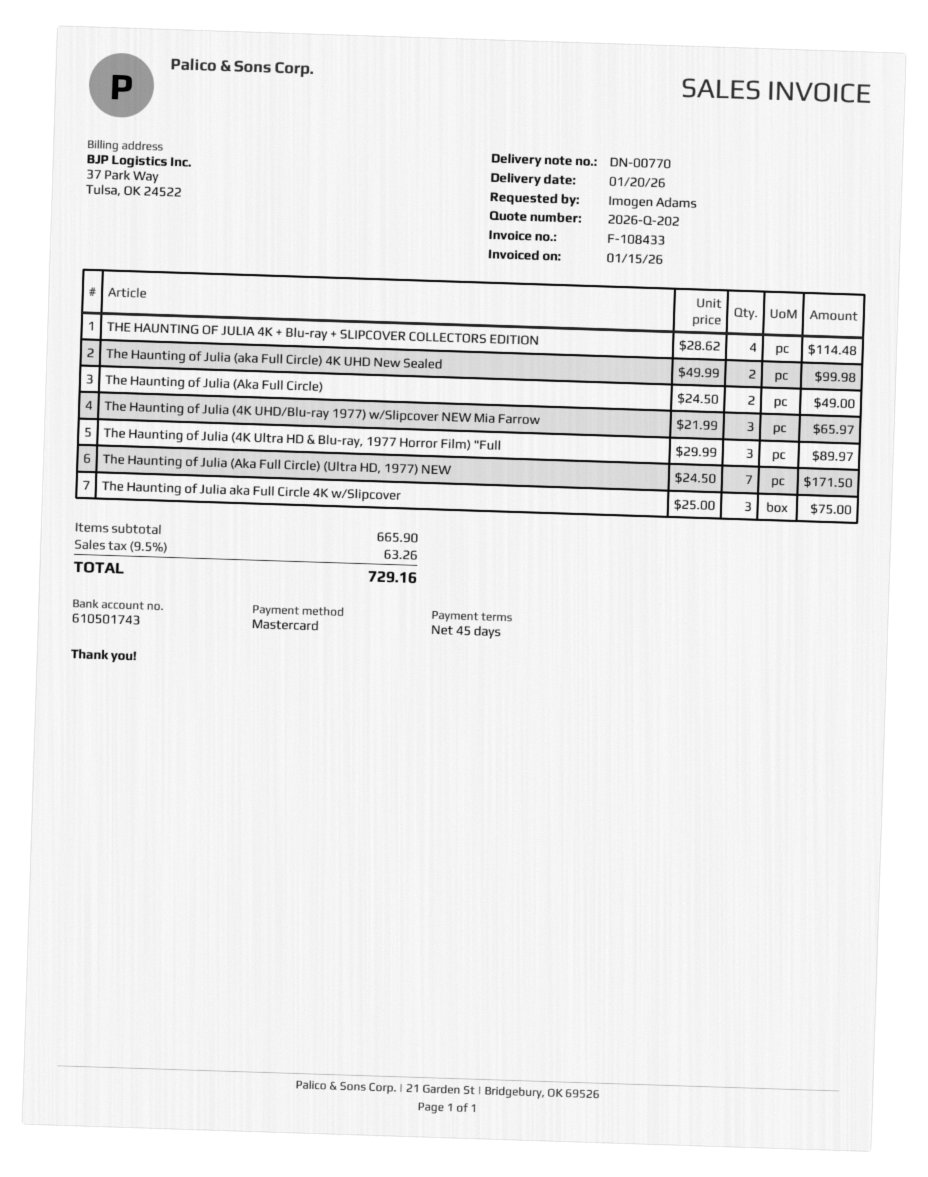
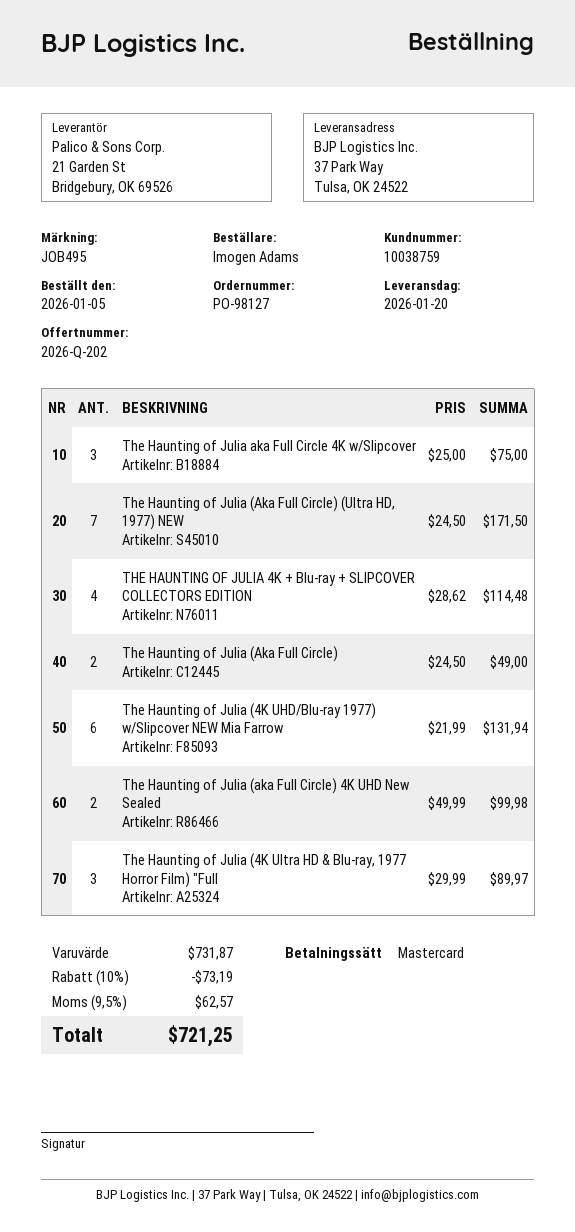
The Haunting of Julia (4K UHD/Blu-ray 1977) w/Slipcover NEW Mia Farrow: 3 x 21.99 = 65.97 -> 6 x 21.99 = 131.94
subtotal: 665.90 -> 731.87
discount: none -> 10% = 73.19
tax: 9.5% = 63.26 -> 9.5% = 62.57
total: 729.16 -> 721.25

